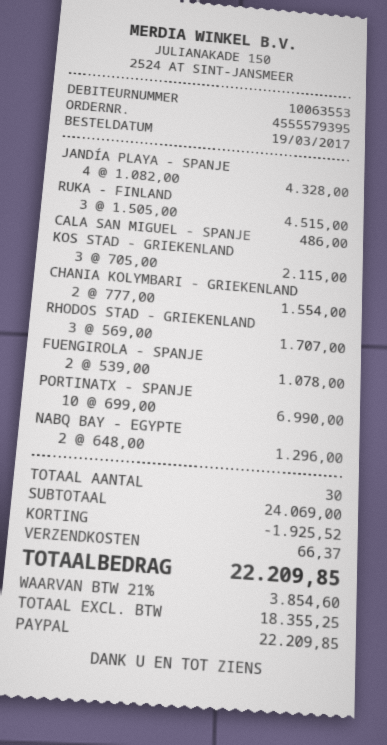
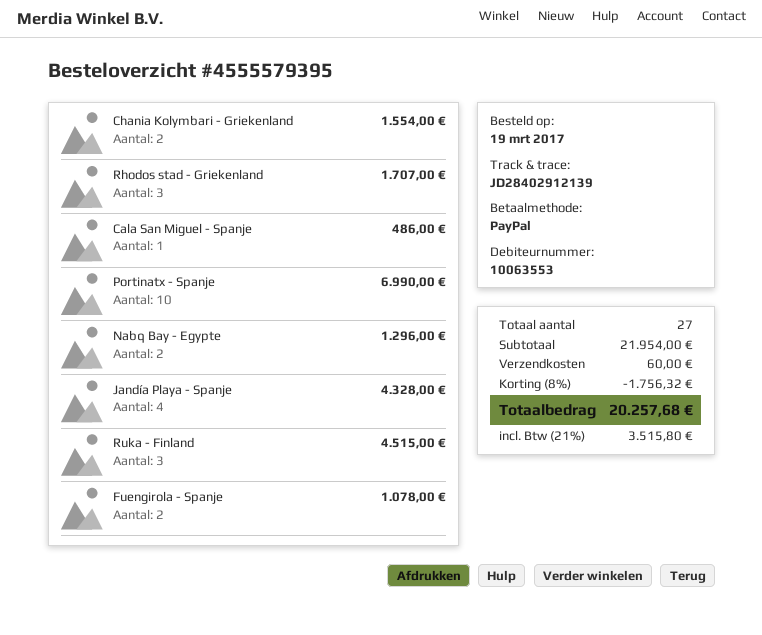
KOS STAD - GRIEKENLAND: 3 for 2115.00 -> none
total quantity: 30 -> 27
subtotal: 24069.00 -> 21954.00
discount: 1925.52 -> 1756.32
shipping: 66.37 -> 60.00
tax: 21% = 3854.60 -> 21% = 3515.80
total: 22209.85 -> 20257.68

